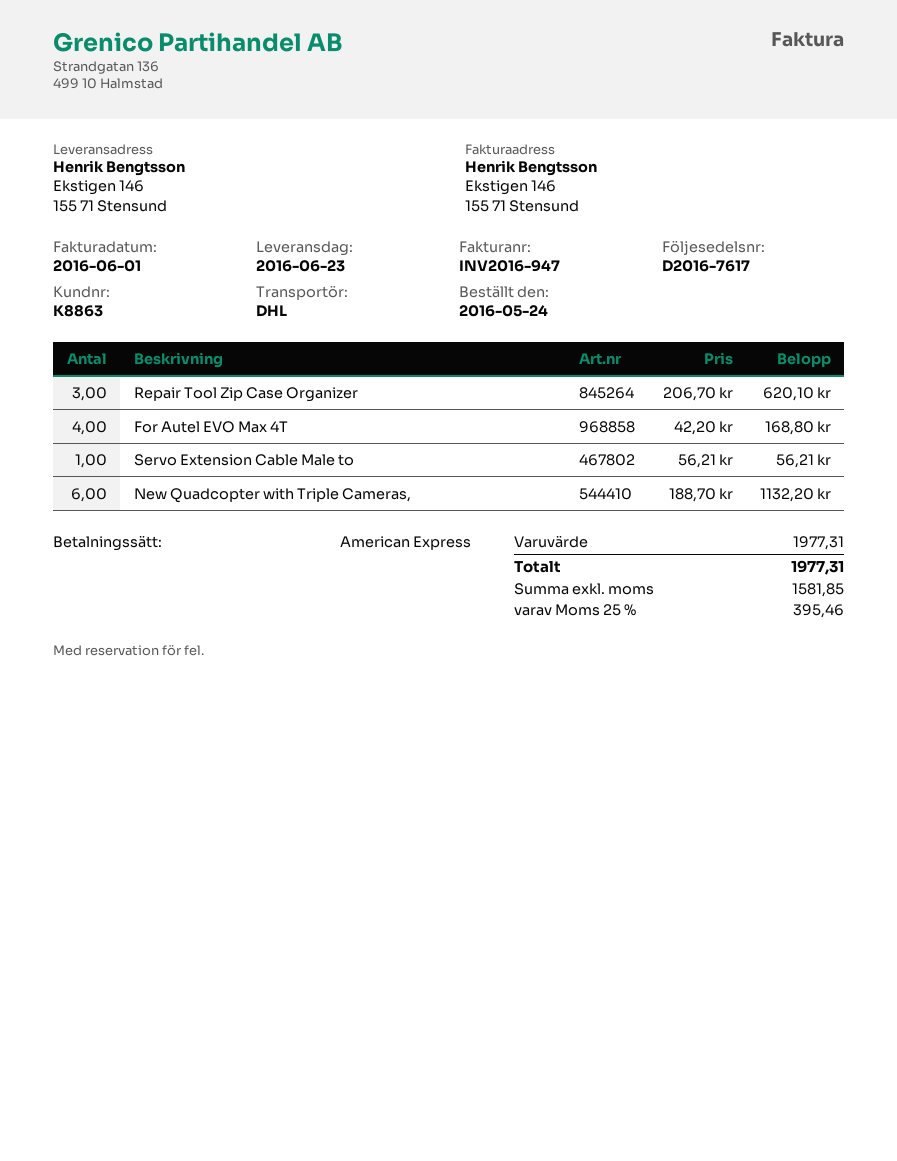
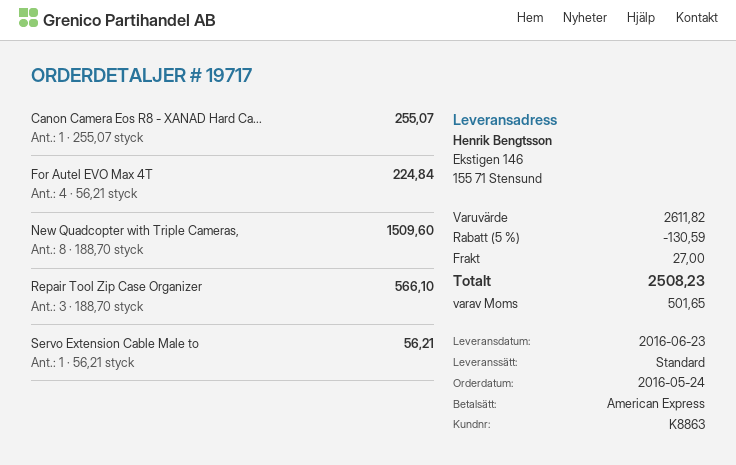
shipping method: DHL -> standard
Repair Tool Zip Case Organizer: 3 x 206.70 = 620.10 -> 3 x 188.70 = 566.10
For Autel EVO Max 4T: 4 x 42.20 = 168.80 -> 4 x 56.21 = 224.84
New Quadcopter with Triple Cameras,: 6 x 188.70 = 1132.20 -> 8 x 188.70 = 1509.60
Canon Camera Eos R8 - XANAD Hard Ca...: none -> 1 x 255.07 = 255.07
subtotal: 1977.31 -> 2611.82
discount: none -> 5% = 130.59
shipping: none -> 27.00
tax: 395.46 -> 501.65
total: 1977.31 -> 2508.23

